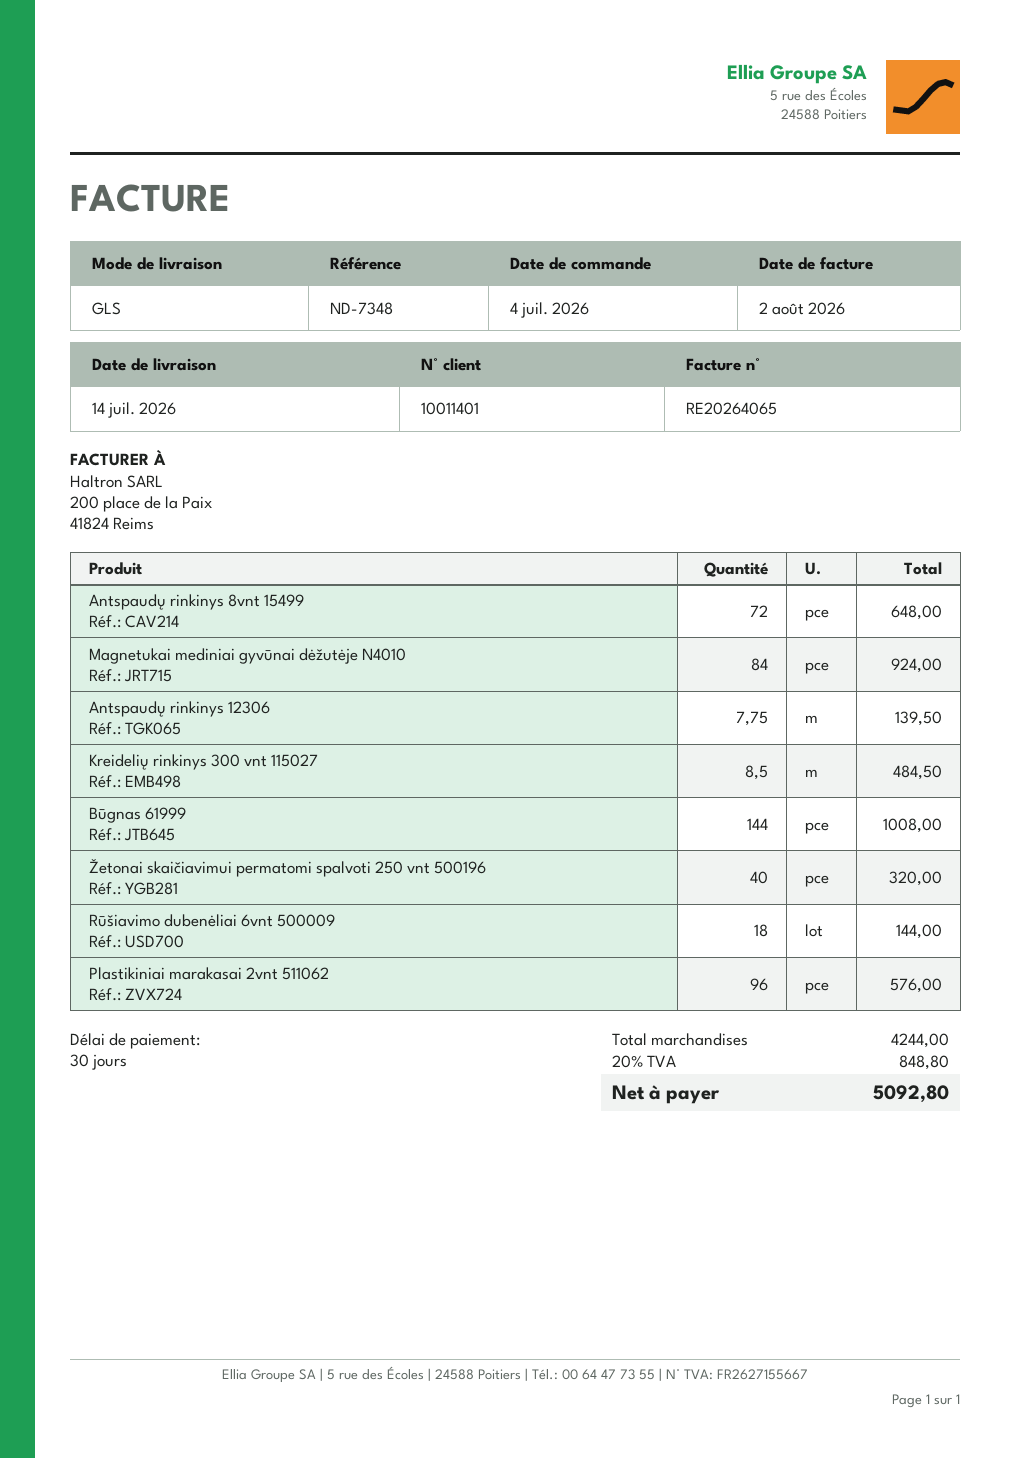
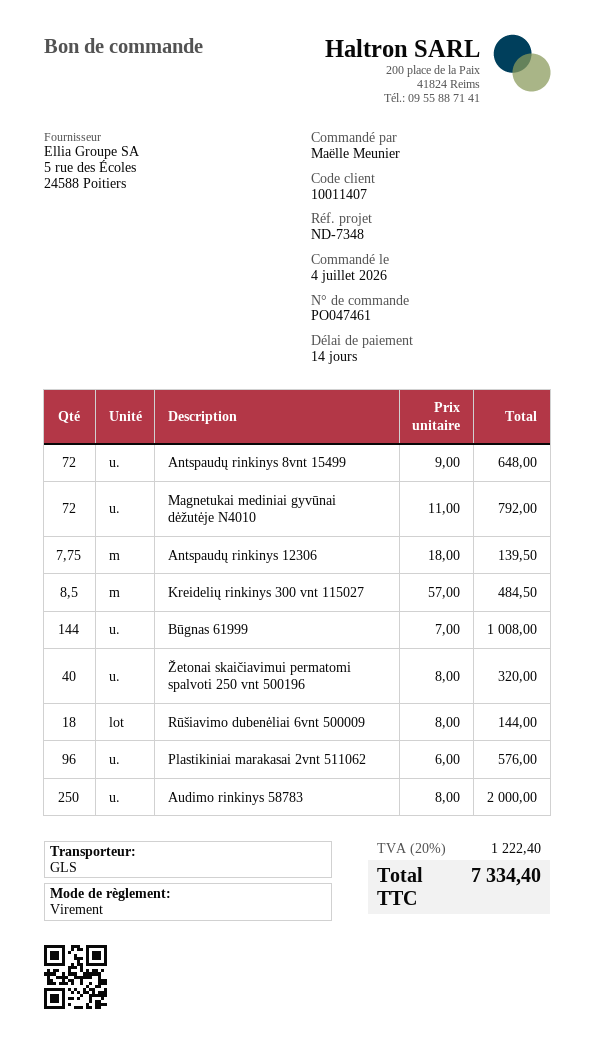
payment terms: 30 days -> 14 days
customer number: 10011401 -> 10011407
Magnetukai mediniai gyvūnai dėžutėje N4010: 84 for 924.00 -> 72 for 792.00
Audimo rinkinys 58783: none -> 250 for 2000.00
tax: 20% = 848.80 -> 20% = 1222.40
total: 5092.80 -> 7334.40

